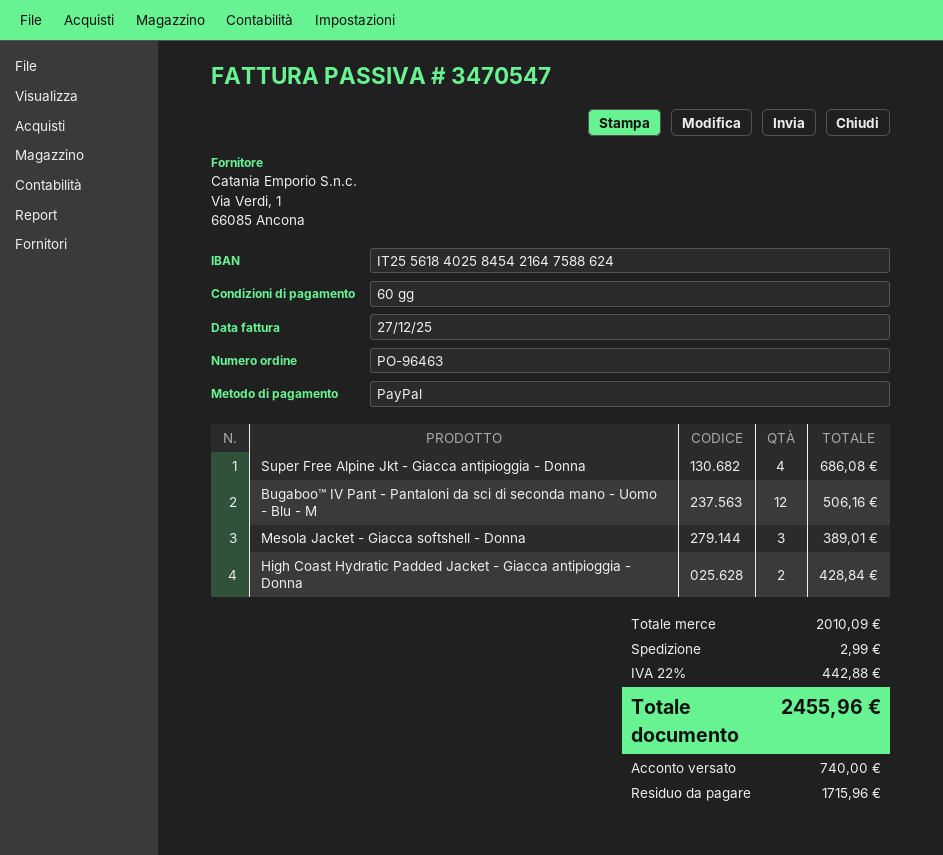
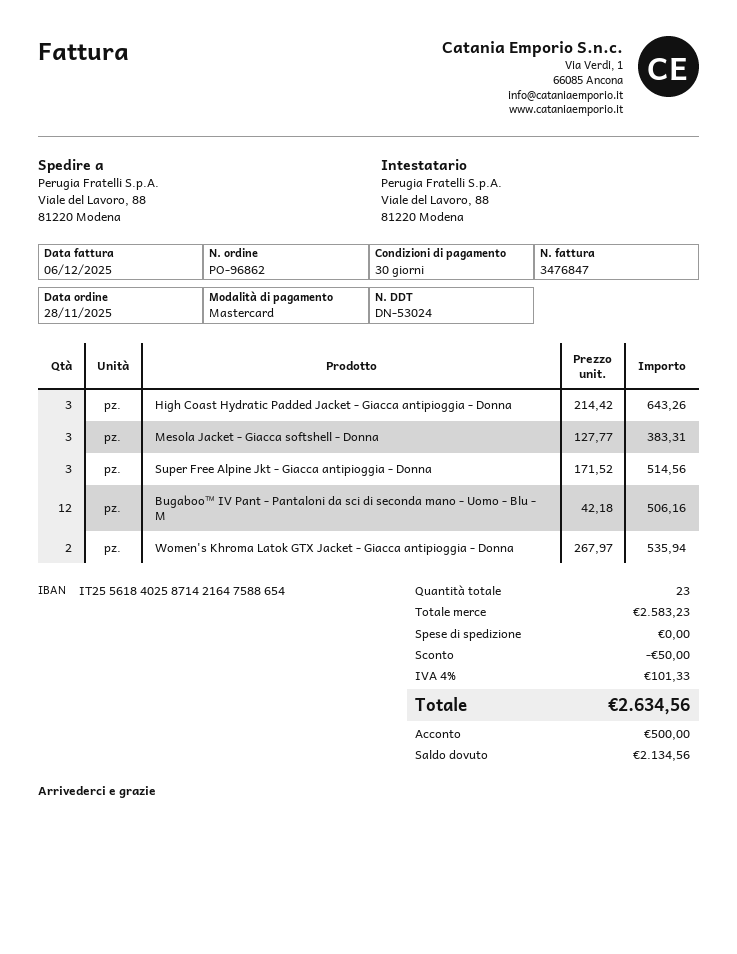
order number: PO-96463 -> PO-96862
invoice number: 3470547 -> 3476847
invoice date: 2025-12-27 -> 2025-12-06
payment terms: 60 days -> 30 days
payment method: PayPal -> Mastercard
bank account: IT2556184025845421647588624 -> IT2556184025871421647588654
Super Free Alpine Jkt - Giacca antipioggia - Donna: 4 for 686.08 -> 3 for 514.56
Mesola Jacket - Giacca softshell - Donna: 3 for 389.01 -> 3 for 383.31
High Coast Hydratic Padded Jacket - Giacca antipioggia - Donna: 2 for 428.84 -> 3 for 643.26
Women's Khroma Latok GTX Jacket - Giacca antipioggia - Donna: none -> 2 for 535.94
subtotal: 2010.09 -> 2583.23
discount: none -> 50.00
shipping: 2.99 -> 0.00
tax: 22% = 442.88 -> 4% = 101.33
total: 2455.96 -> 2634.56
deposit: 740.00 -> 500.00
balance: 1715.96 -> 2134.56

